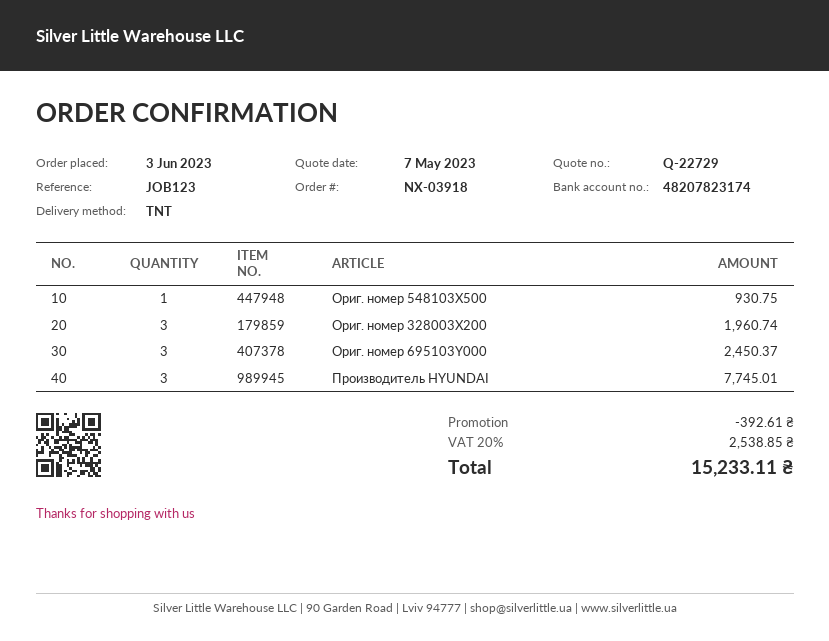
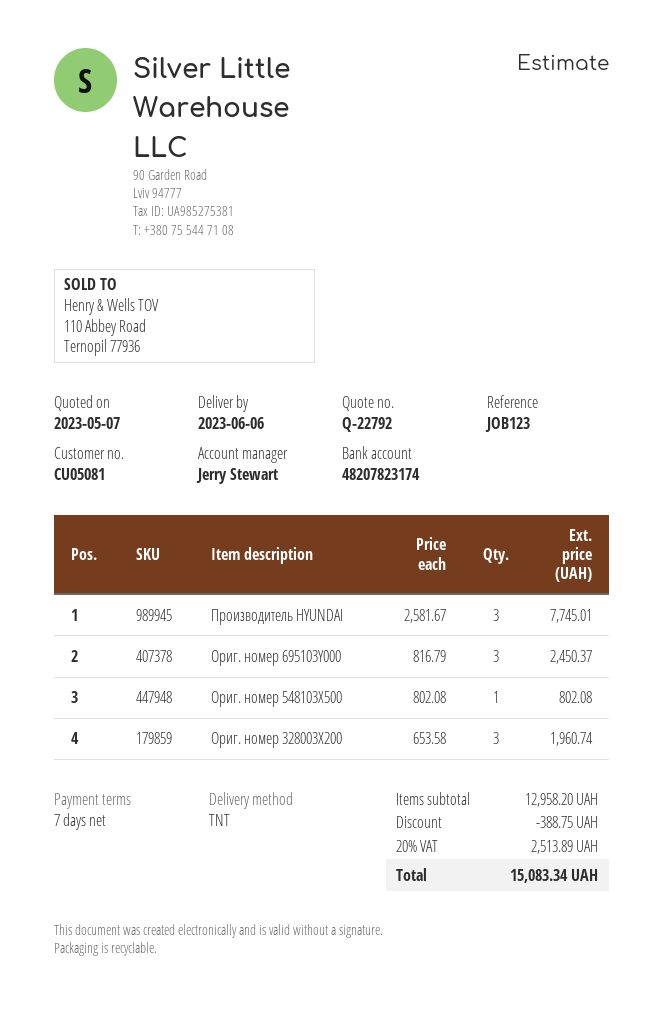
quote number: Q-22729 -> Q-22792
Ориг. номер 548103X500: 1 for 930.75 -> 1 for 802.08
discount: 392.61 -> 388.75
tax: 20% = 2538.85 -> 20% = 2513.89
total: 15233.11 -> 15083.34

